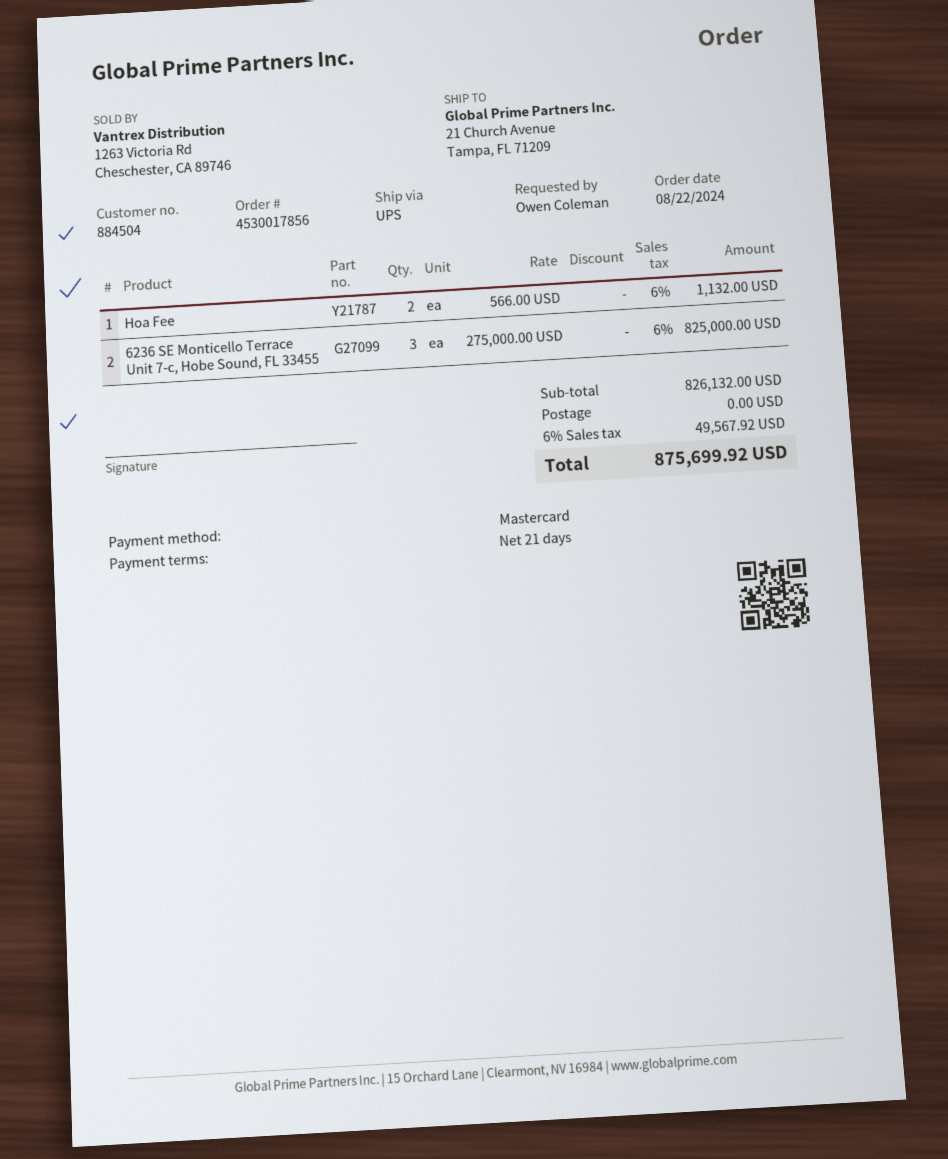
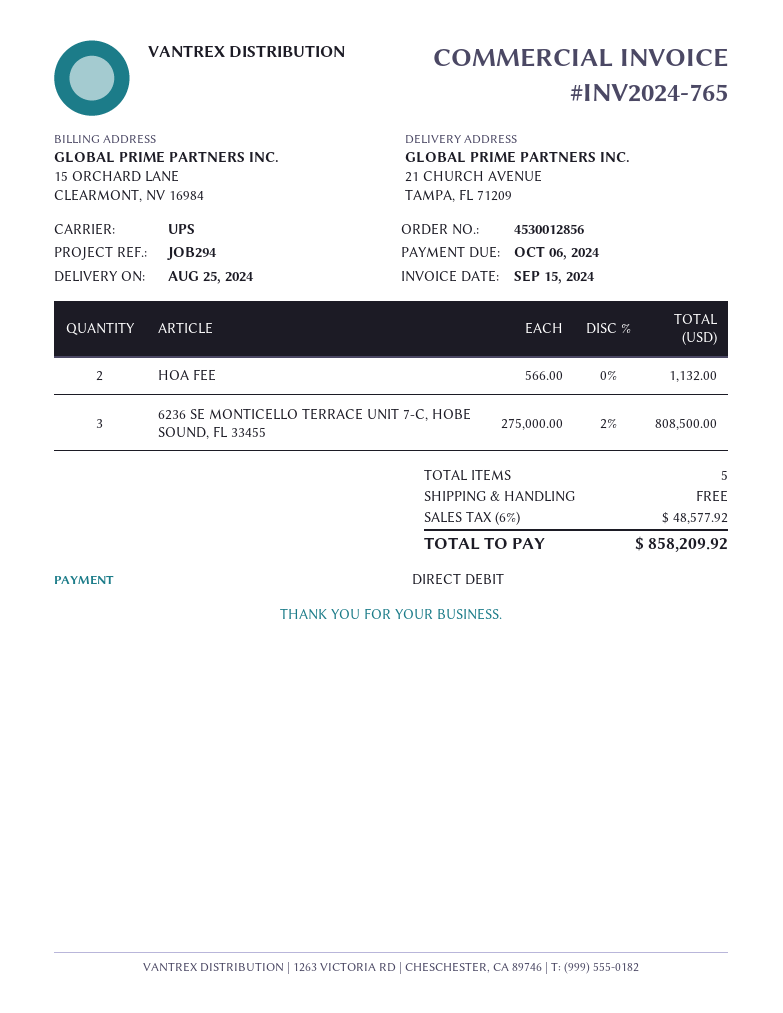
order number: 4530017856 -> 4530012856
payment method: Mastercard -> direct debit
6236 SE Monticello Terrace Unit 7-c, Hobe Sound, FL 33455: 3 x 275000.00 = 825000.00 -> 3 x 275000.00 - 2% = 808500.00
tax: 6% = 49567.92 -> 6% = 48577.92
total: 875699.92 -> 858209.92

